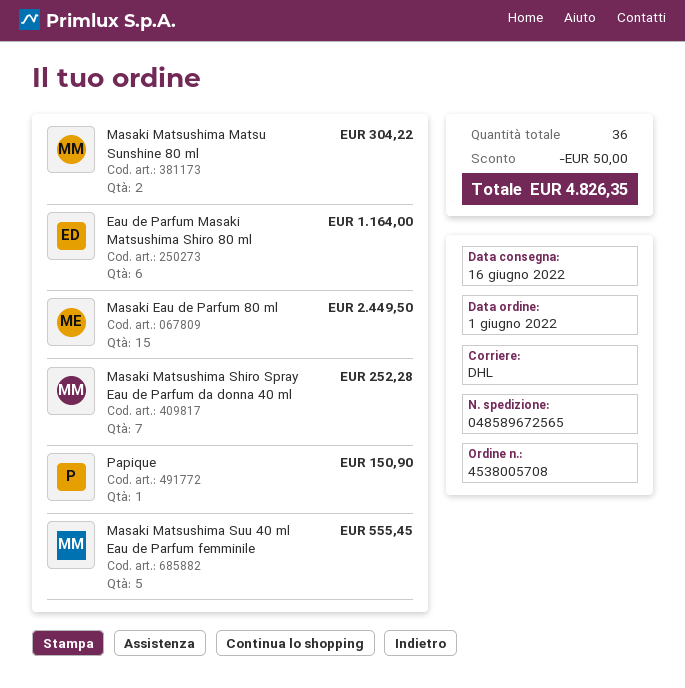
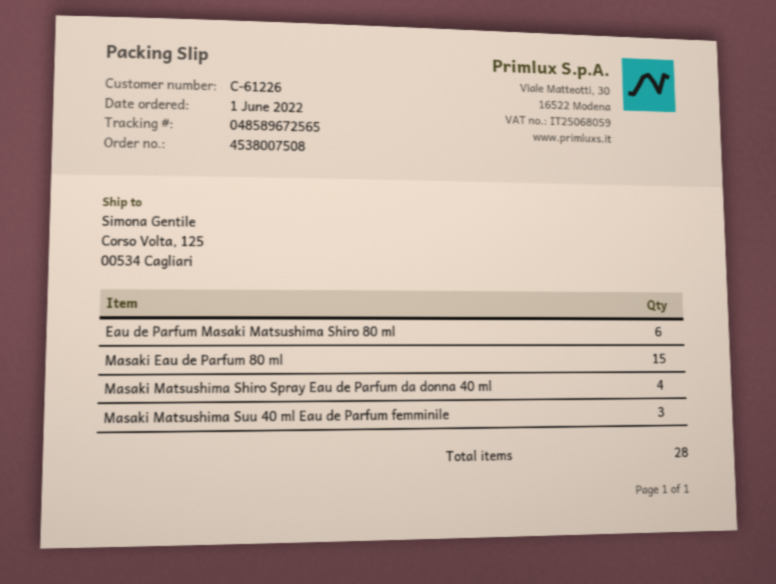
order number: 4538005708 -> 4538007508
Masaki Matsushima Matsu Sunshine 80 ml: 2 -> none
Masaki Matsushima Shiro Spray Eau de Parfum da donna 40 ml: 7 -> 4
Papique: 1 -> none
Masaki Matsushima Suu 40 ml Eau de Parfum femminile: 5 -> 3
total quantity: 36 -> 28

